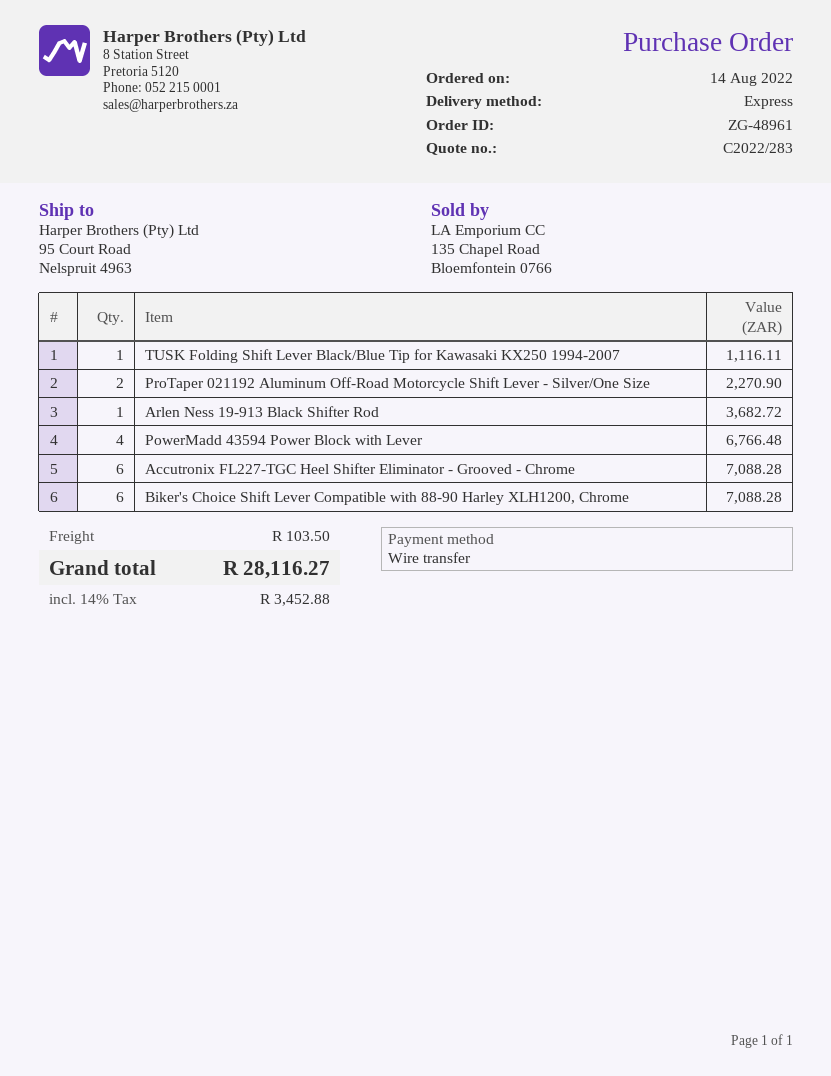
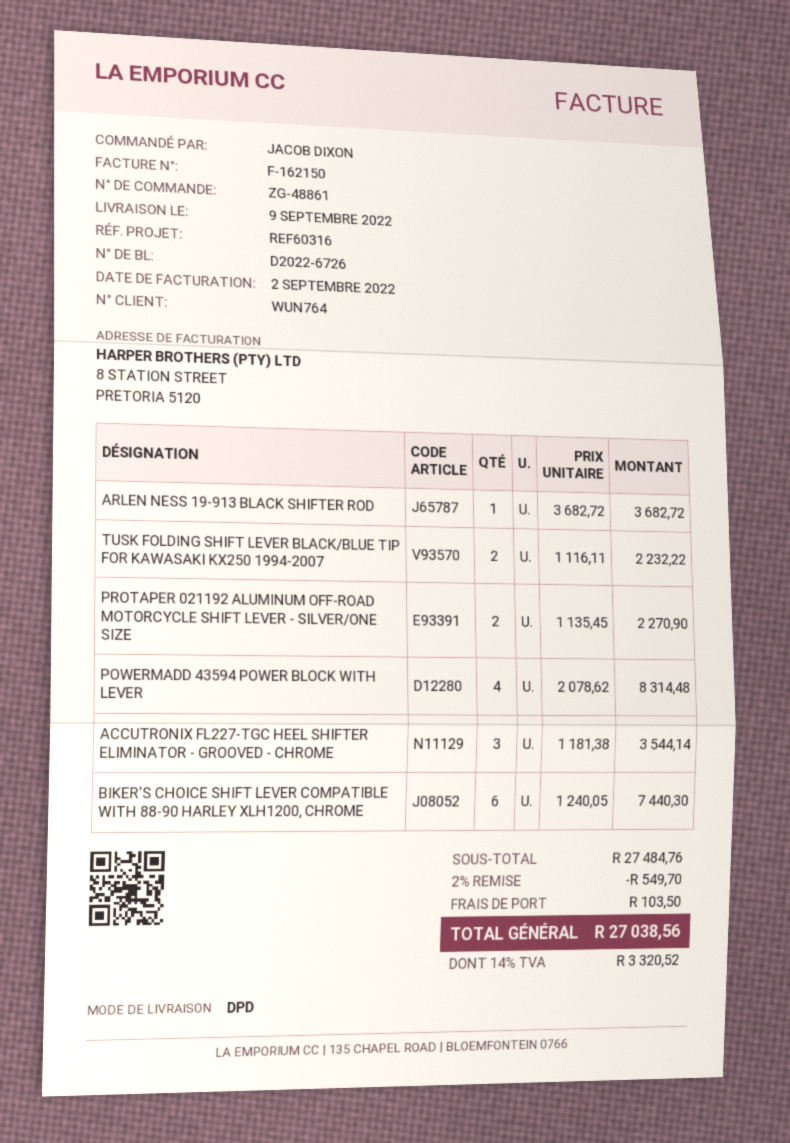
order number: ZG-48961 -> ZG-48861
shipping method: express -> DPD
TUSK Folding Shift Lever Black/Blue Tip for Kawasaki KX250 1994-2007: 1 for 1116.11 -> 2 for 2232.22
PowerMadd 43594 Power Block with Lever: 4 for 6766.48 -> 4 for 8314.48
Accutronix FL227-TGC Heel Shifter Eliminator - Grooved - Chrome: 6 for 7088.28 -> 3 for 3544.14
Biker's Choice Shift Lever Compatible with 88-90 Harley XLH1200, Chrome: 6 for 7088.28 -> 6 for 7440.30
discount: none -> 2% = 549.70
tax: 14% = 3452.88 -> 14% = 3320.52
total: 28116.27 -> 27038.56

